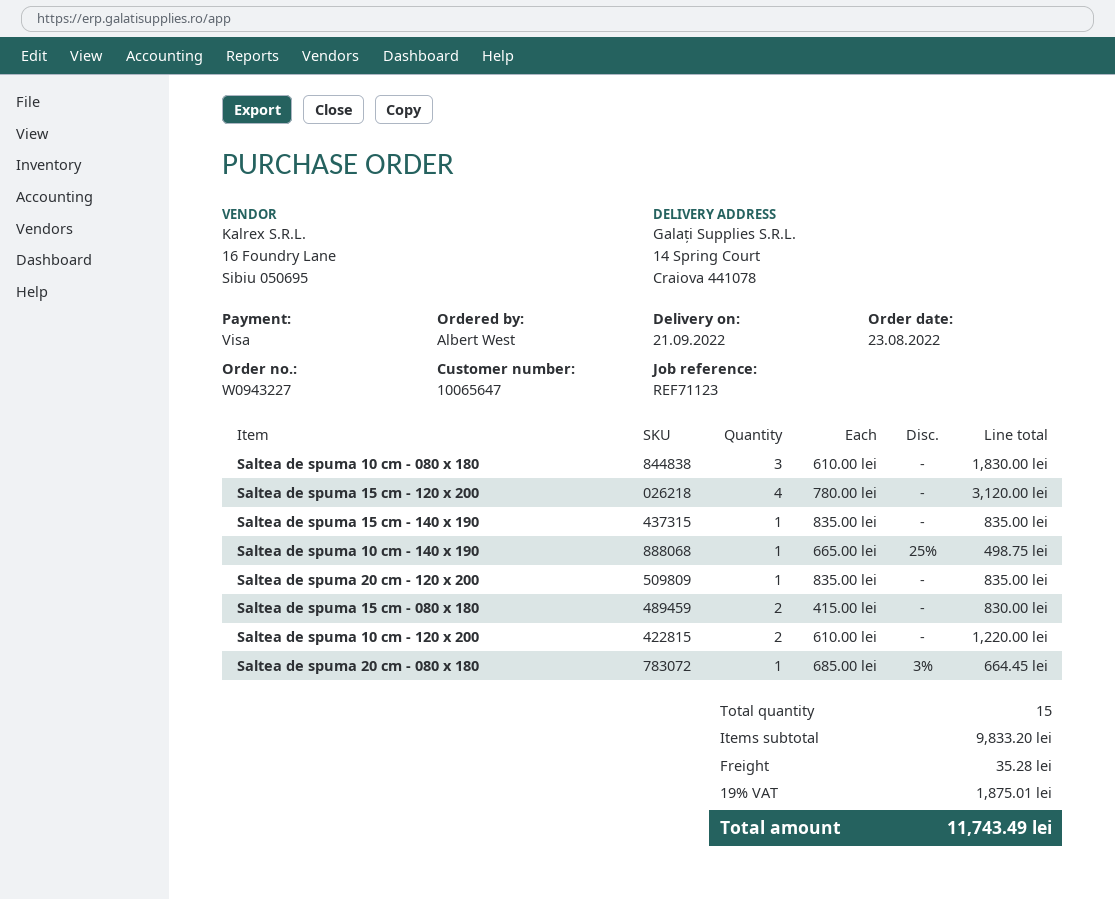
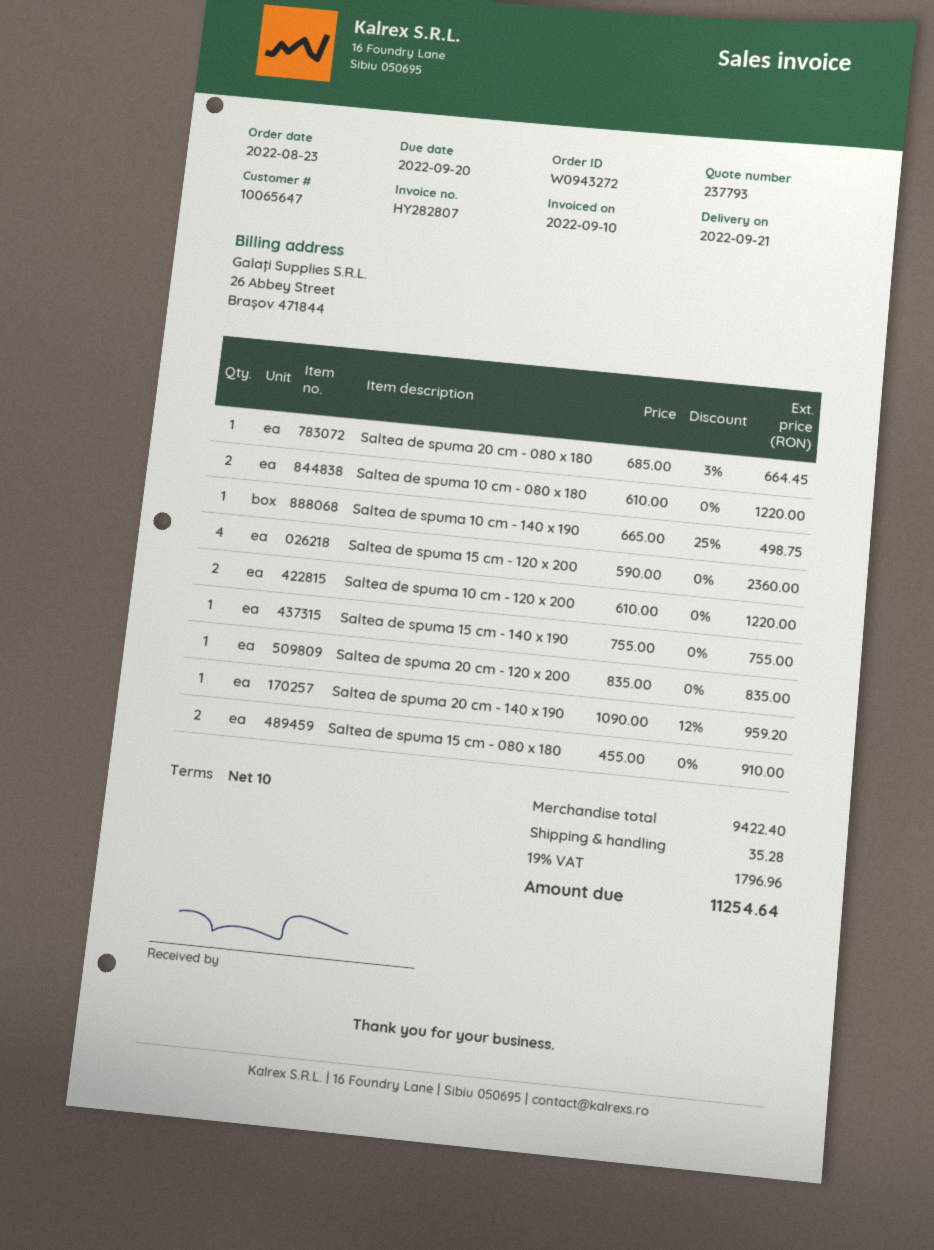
order number: W0943227 -> W0943272
Saltea de spuma 10 cm - 080 x 180: 3 x 610.00 = 1830.00 -> 2 x 610.00 = 1220.00
Saltea de spuma 15 cm - 120 x 200: 4 x 780.00 = 3120.00 -> 4 x 590.00 = 2360.00
Saltea de spuma 15 cm - 140 x 190: 1 x 835.00 = 835.00 -> 1 x 755.00 = 755.00
Saltea de spuma 15 cm - 080 x 180: 2 x 415.00 = 830.00 -> 2 x 455.00 = 910.00
Saltea de spuma 20 cm - 140 x 190: none -> 1 x 1090.00 - 12% = 959.20
subtotal: 9833.20 -> 9422.40
tax: 19% = 1875.01 -> 19% = 1796.96
total: 11743.49 -> 11254.64

